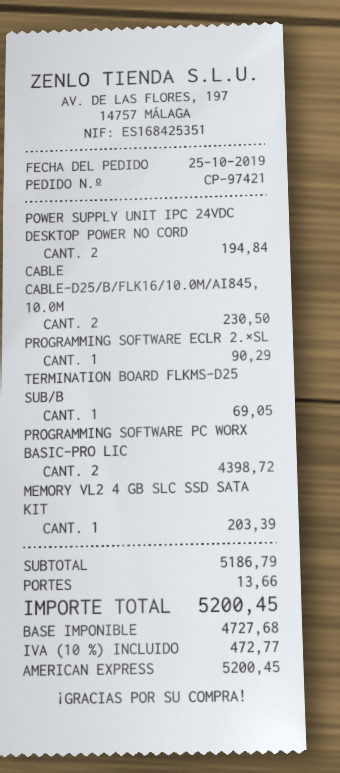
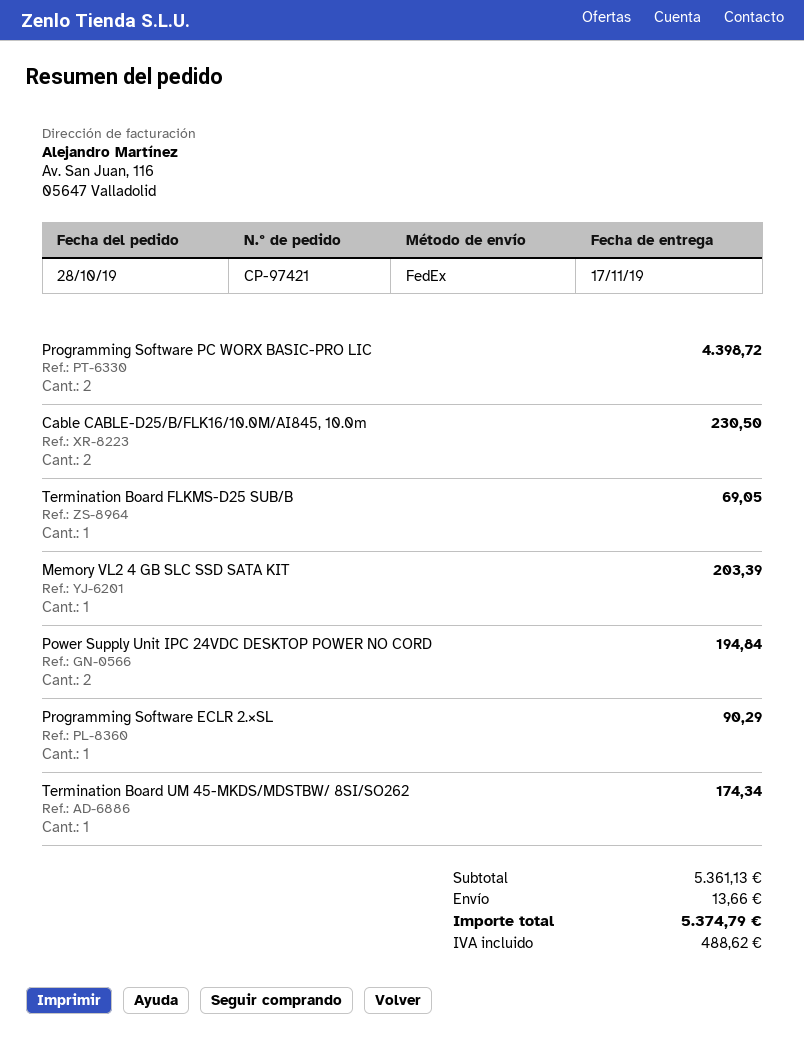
order date: 2019-10-25 -> 2019-10-28
Termination Board UM 45-MKDS/MDSTBW/ 8SI/SO262: none -> 1 for 174.34
subtotal: 5186.79 -> 5361.13
tax: 472.77 -> 488.62
total: 5200.45 -> 5374.79

